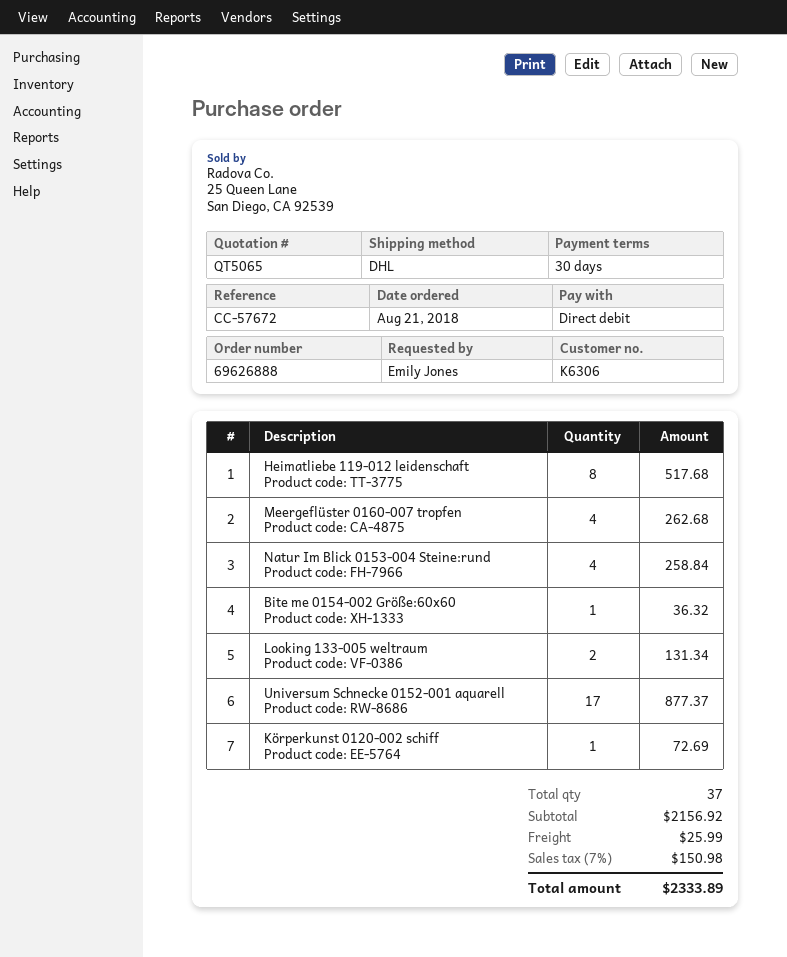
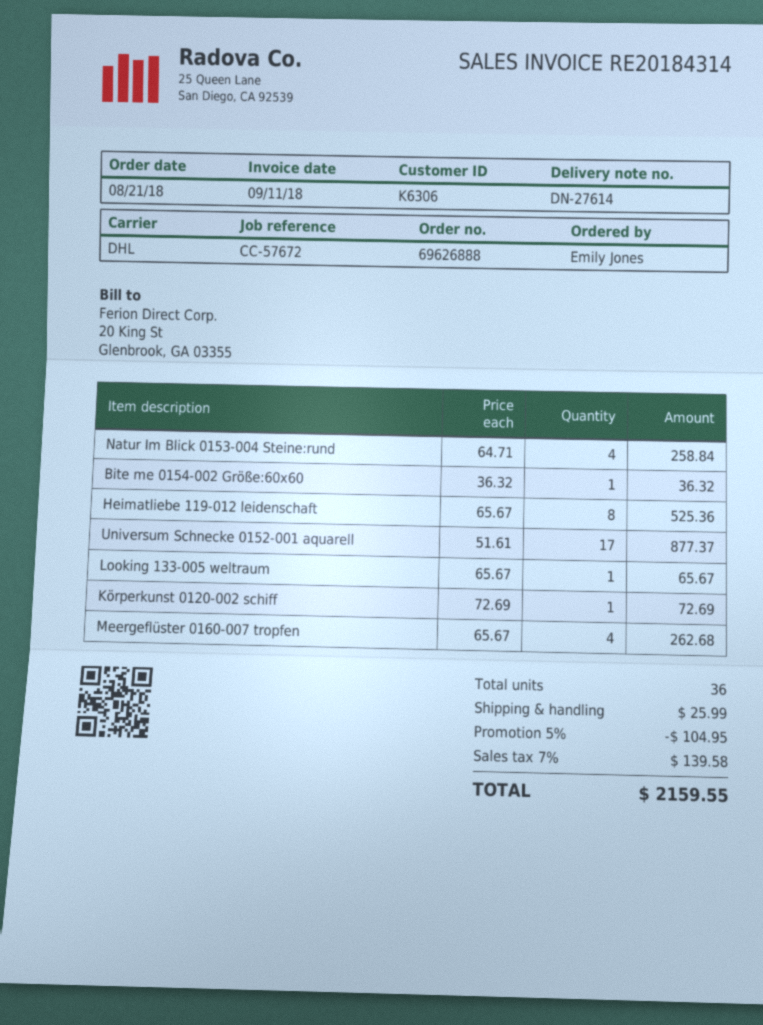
Heimatliebe 119-012 leidenschaft: 8 for 517.68 -> 8 for 525.36
Looking 133-005 weltraum: 2 for 131.34 -> 1 for 65.67
total quantity: 37 -> 36
discount: none -> 5% = 104.95
tax: 7% = 150.98 -> 7% = 139.58
total: 2333.89 -> 2159.55

